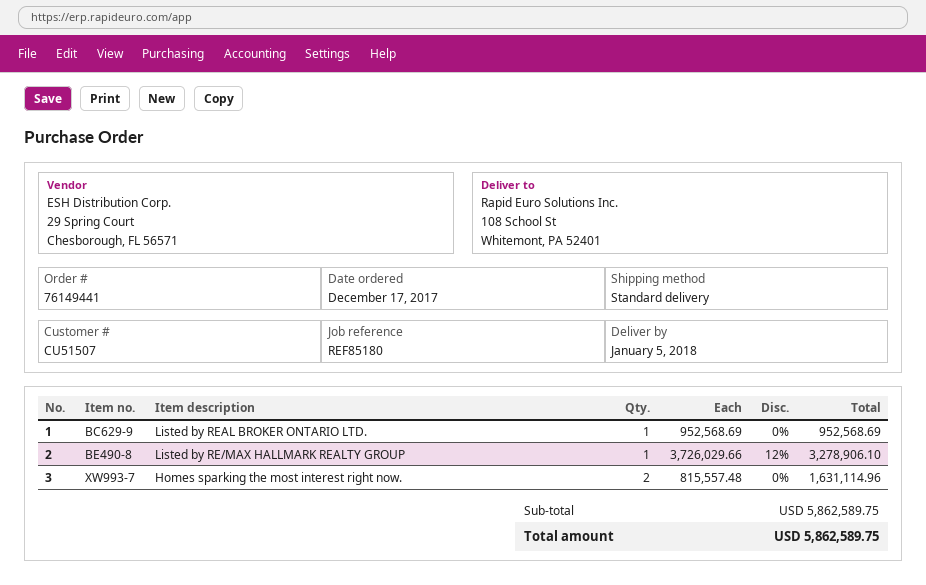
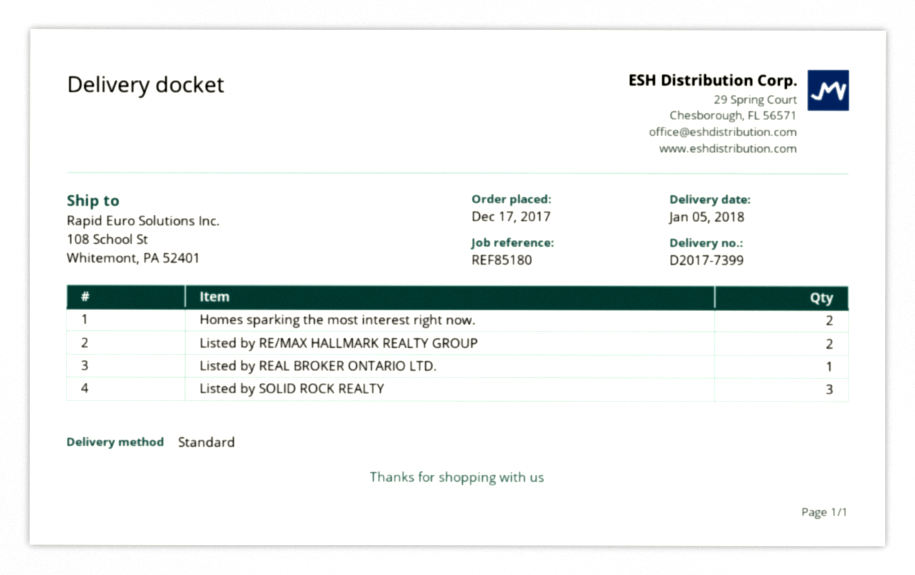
Listed by RE/MAX HALLMARK REALTY GROUP: 1 -> 2
Listed by SOLID ROCK REALTY: none -> 3

